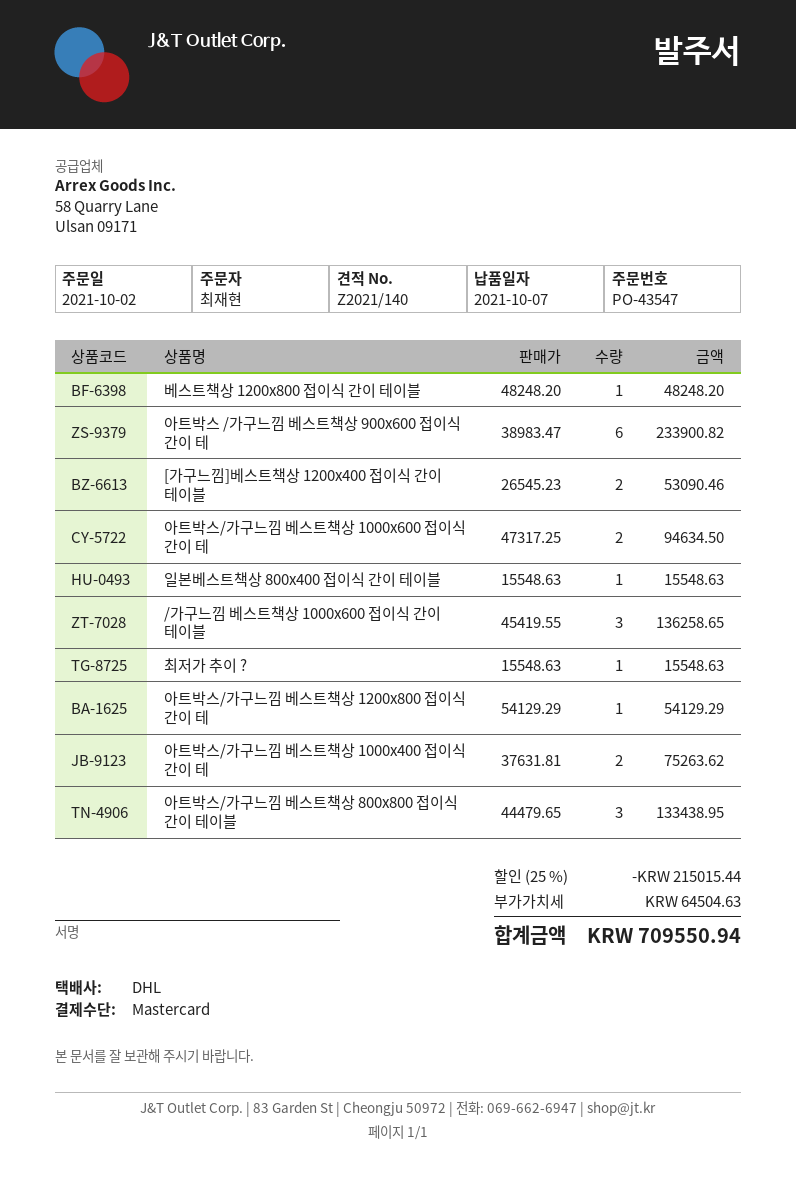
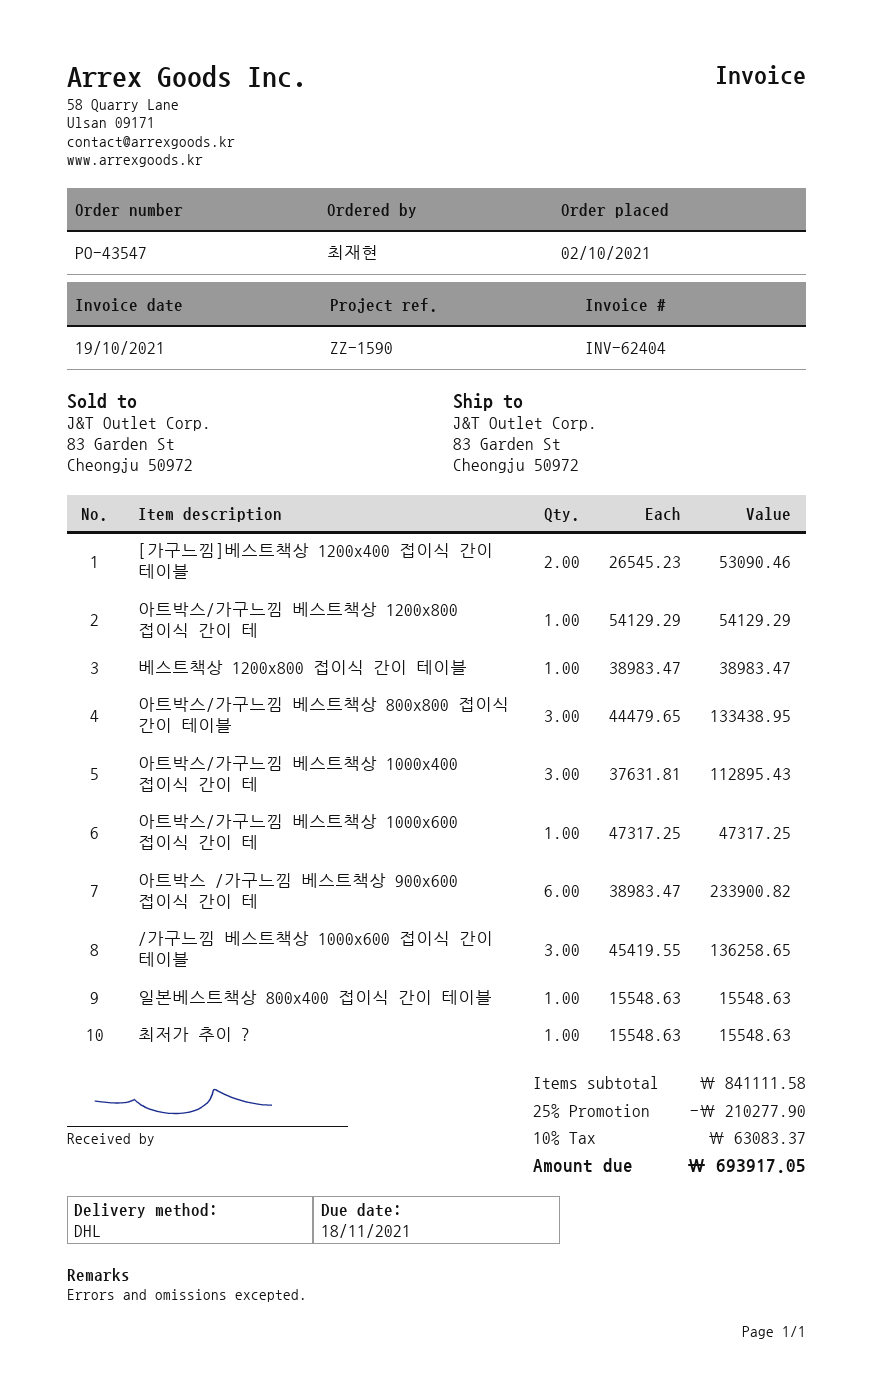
베스트책상 1200x800 접이식 간이 테이블: 1 x 48248.20 = 48248.20 -> 1 x 38983.47 = 38983.47
아트박스/가구느낌 베스트책상 1000x600 접이식 간이 테: 2 x 47317.25 = 94634.50 -> 1 x 47317.25 = 47317.25
아트박스/가구느낌 베스트책상 1000x400 접이식 간이 테: 2 x 37631.81 = 75263.62 -> 3 x 37631.81 = 112895.43
discount: 25% = 215015.44 -> 25% = 210277.90
tax: 64504.63 -> 63083.37
total: 709550.94 -> 693917.05

